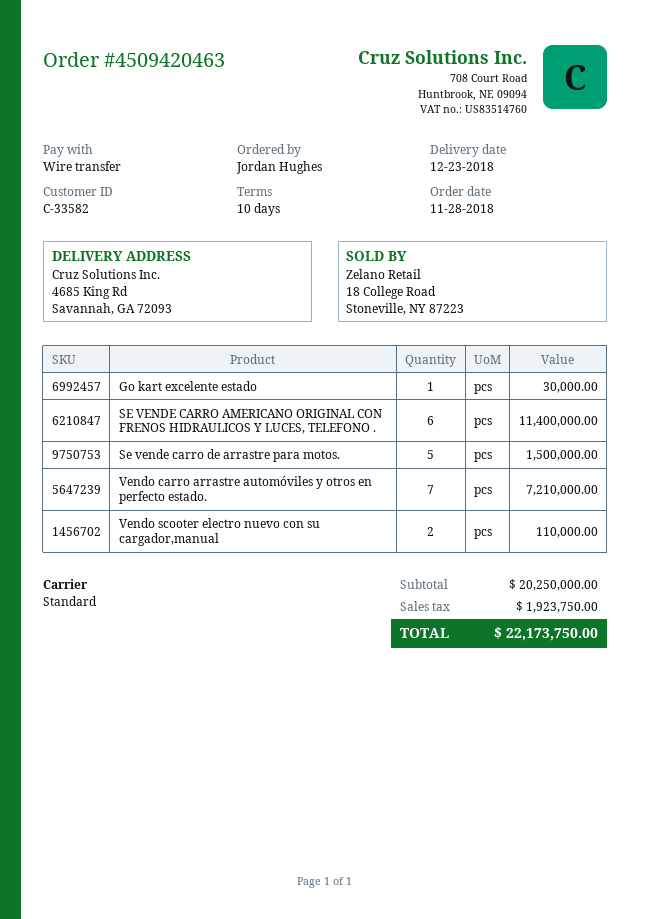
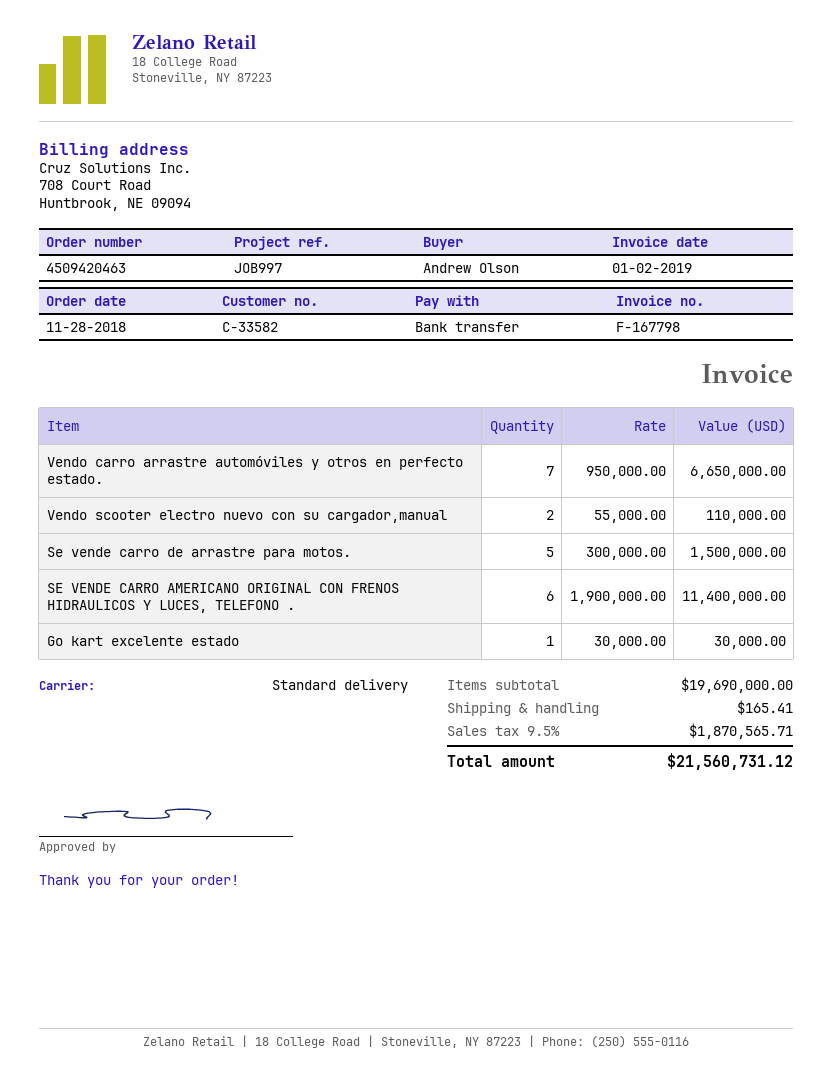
ordered by: Jordan Hughes -> Andrew Olson
Vendo carro arrastre automóviles y otros en perfecto estado.: 7 for 7210000.00 -> 7 for 6650000.00
subtotal: 20250000.00 -> 19690000.00
shipping: none -> 165.41
tax: 1923750.00 -> 1870565.71
total: 22173750.00 -> 21560731.12

